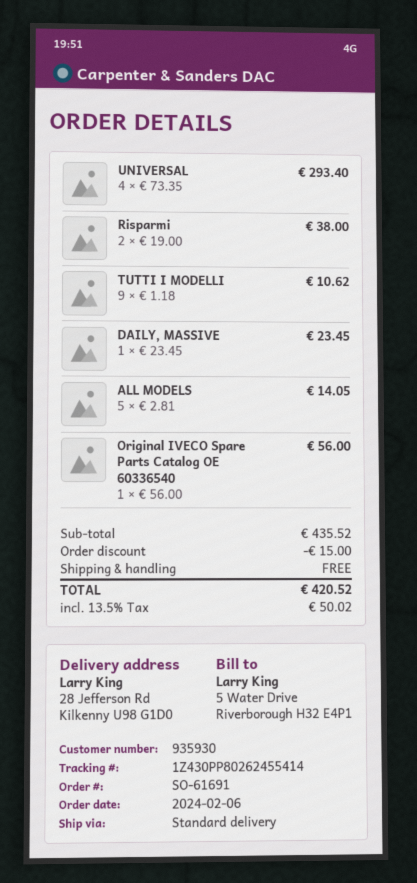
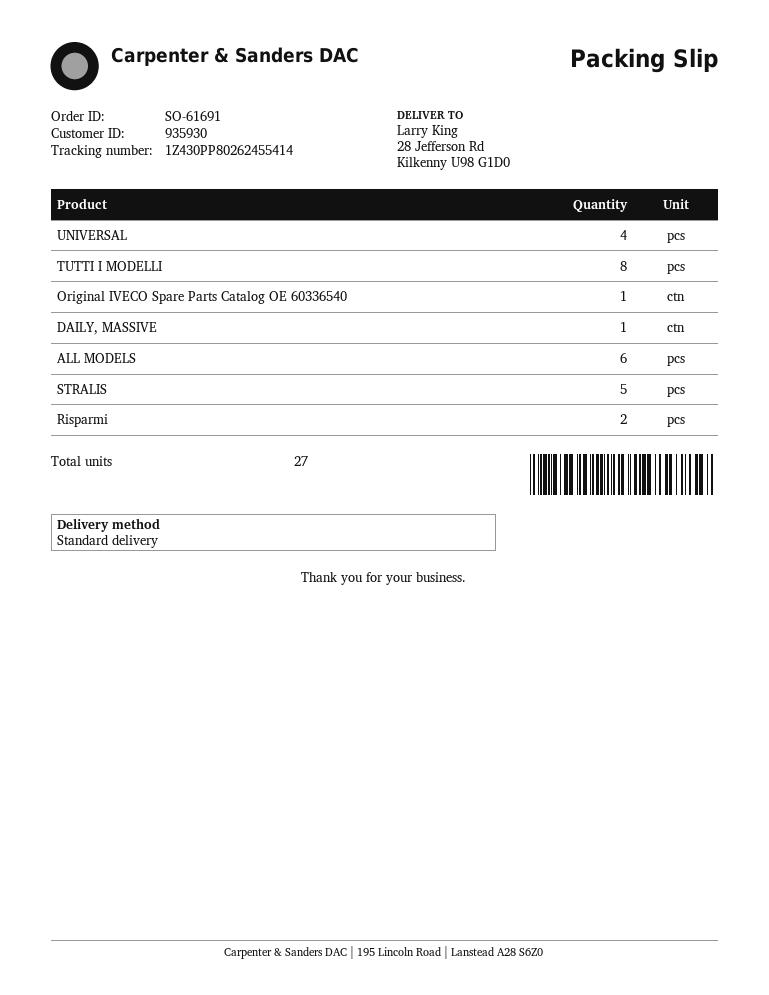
TUTTI I MODELLI: 9 -> 8
ALL MODELS: 5 -> 6
STRALIS: none -> 5

